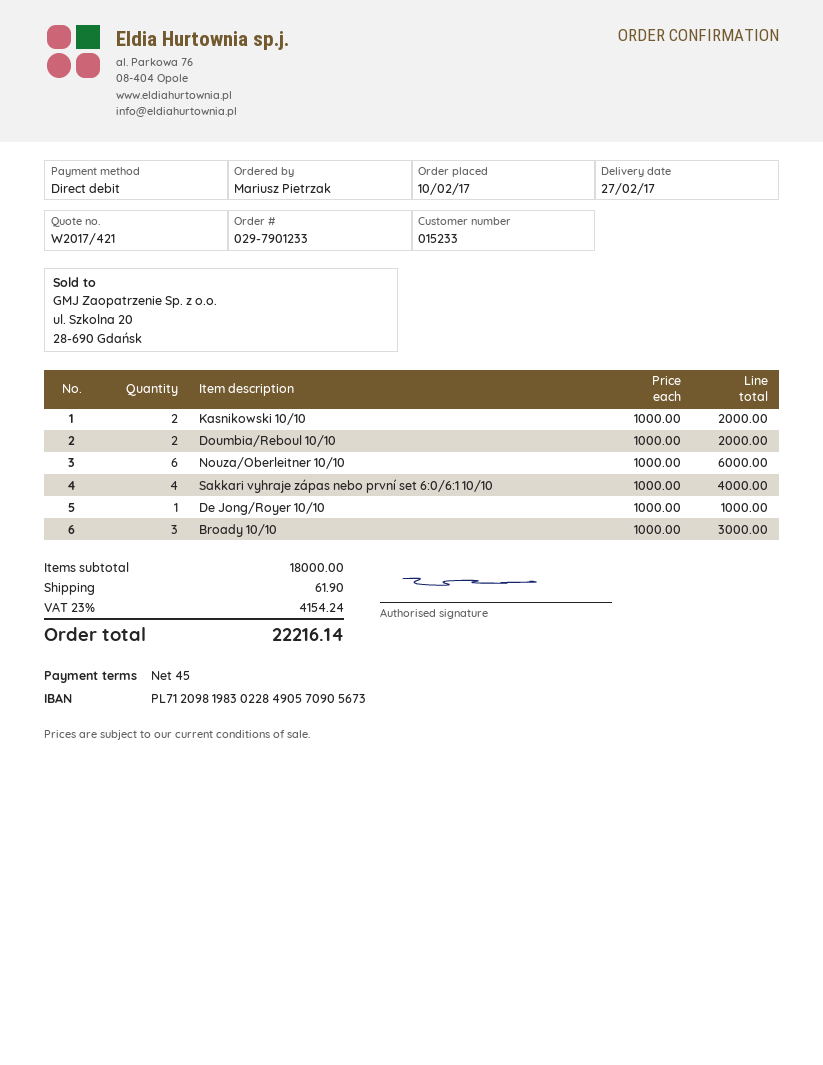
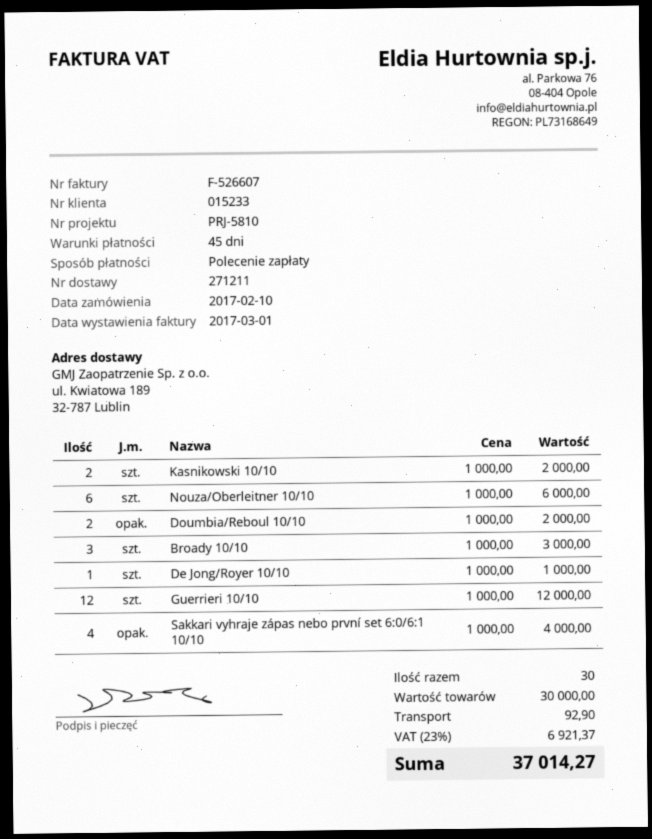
Guerrieri 10/10: none -> 12 x 1000.00 = 12000.00
subtotal: 18000.00 -> 30000.00
shipping: 61.90 -> 92.90
tax: 23% = 4154.24 -> 23% = 6921.37
total: 22216.14 -> 37014.27

